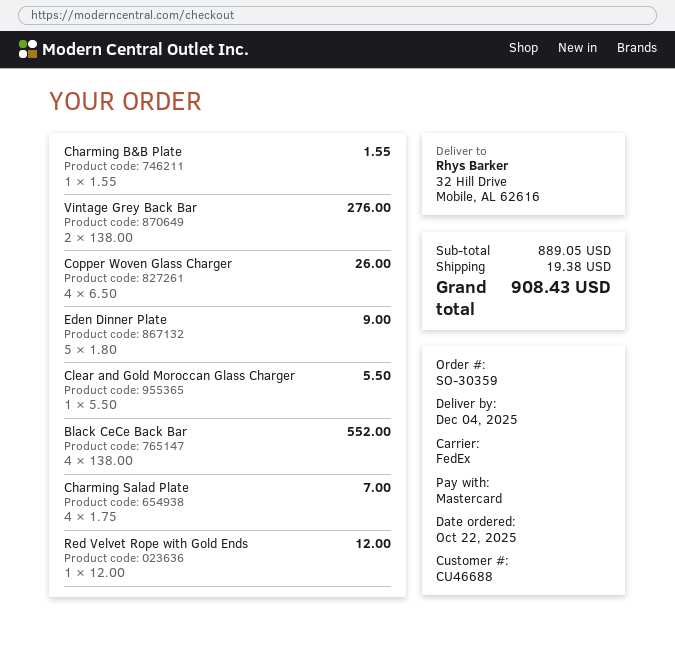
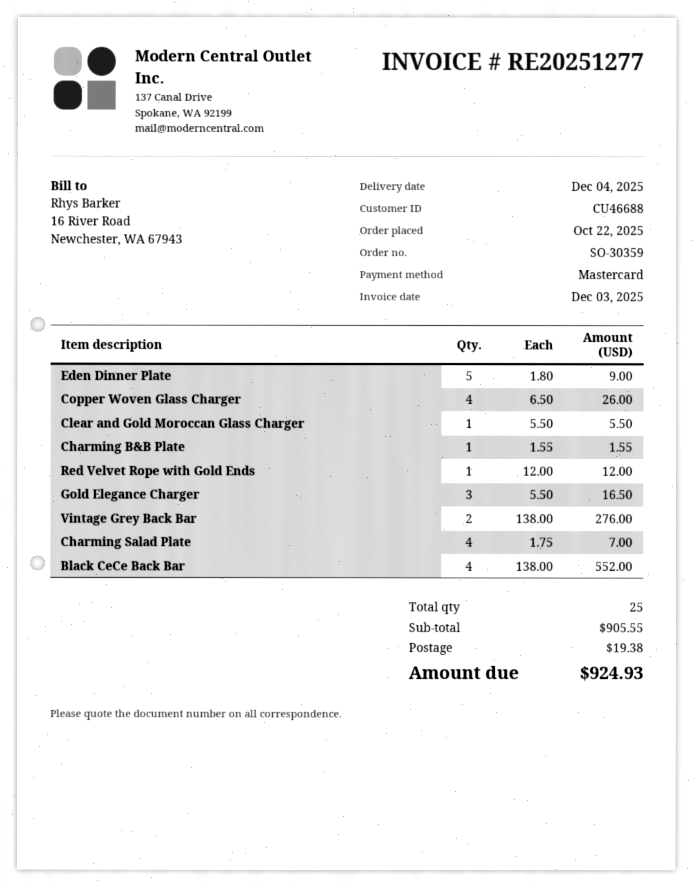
Gold Elegance Charger: none -> 3 x 5.50 = 16.50
subtotal: 889.05 -> 905.55
total: 908.43 -> 924.93

